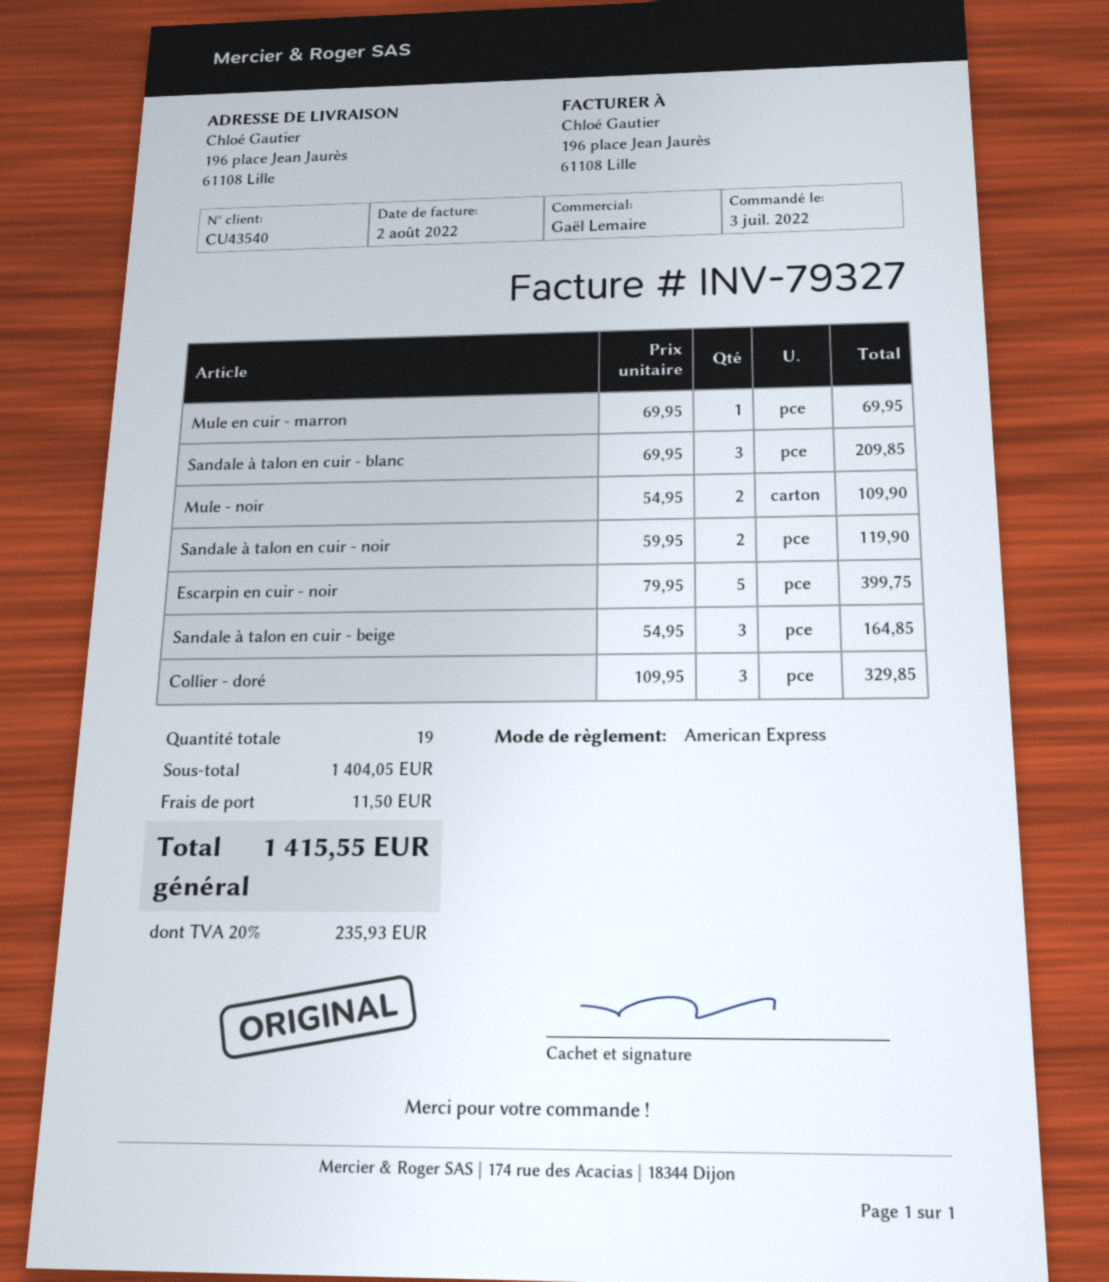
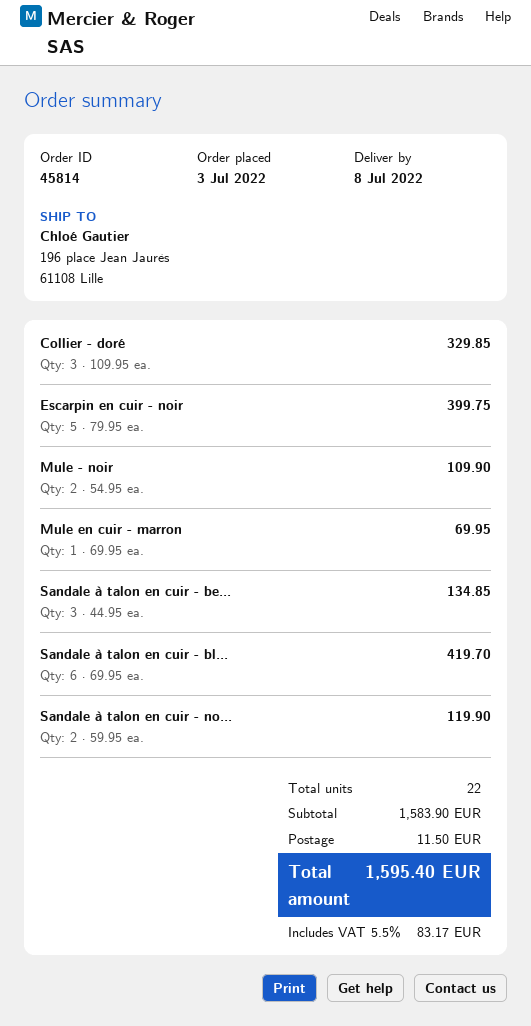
Sandale à talon en cuir - blanc: 3 x 69.95 = 209.85 -> 6 x 69.95 = 419.70
Sandale à talon en cuir - beige: 3 x 54.95 = 164.85 -> 3 x 44.95 = 134.85
total quantity: 19 -> 22
subtotal: 1404.05 -> 1583.90
tax: 20% = 235.93 -> 5.5% = 83.17
total: 1415.55 -> 1595.40

